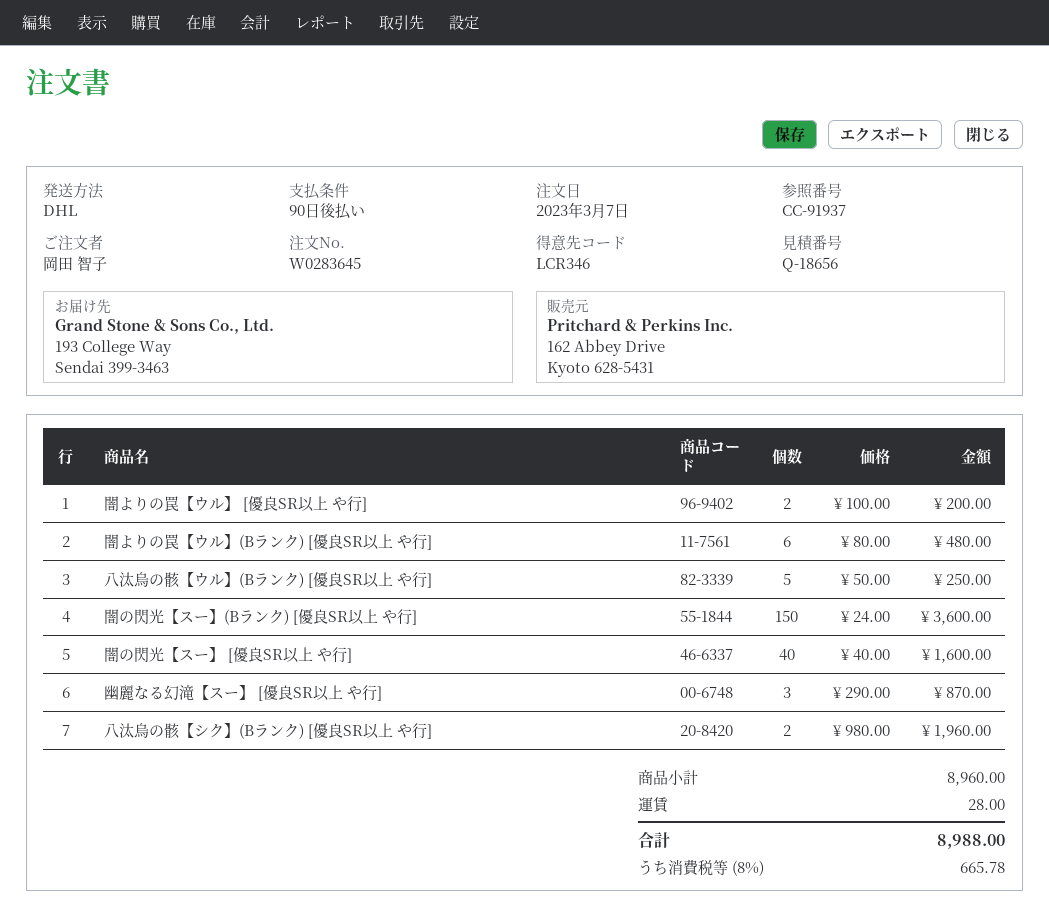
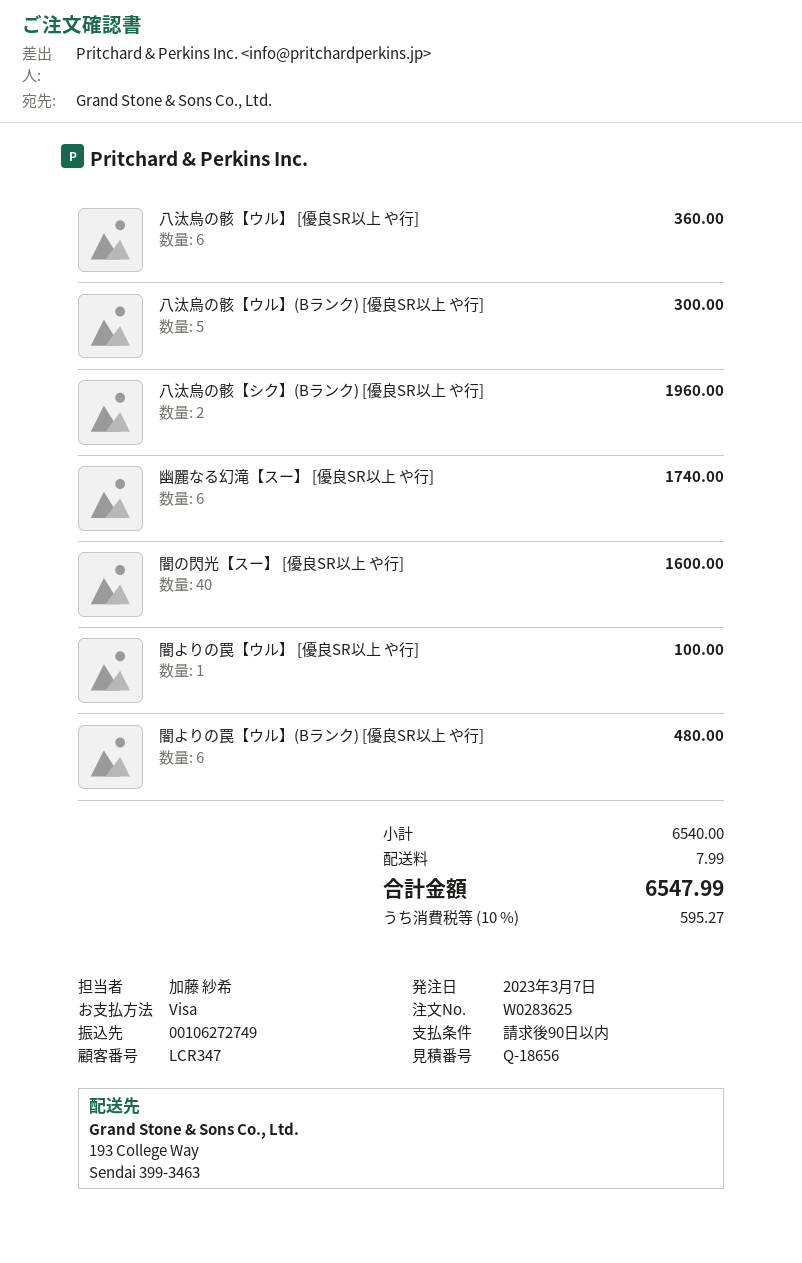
order number: W0283645 -> W0283625
customer number: LCR346 -> LCR347
闇よりの罠【ウル】 [優良SR以上 や行]: 2 for 200.00 -> 1 for 100.00
八汰烏の骸【ウル】(Bランク) [優良SR以上 や行]: 5 for 250.00 -> 5 for 300.00
闇の閃光【スー】(Bランク) [優良SR以上 や行]: 150 for 3600.00 -> none
幽麗なる幻滝【スー】 [優良SR以上 や行]: 3 for 870.00 -> 6 for 1740.00
八汰烏の骸【ウル】 [優良SR以上 や行]: none -> 6 for 360.00
subtotal: 8960.00 -> 6540.00
shipping: 28.00 -> 7.99
tax: 8% = 665.78 -> 10% = 595.27
total: 8988.00 -> 6547.99

